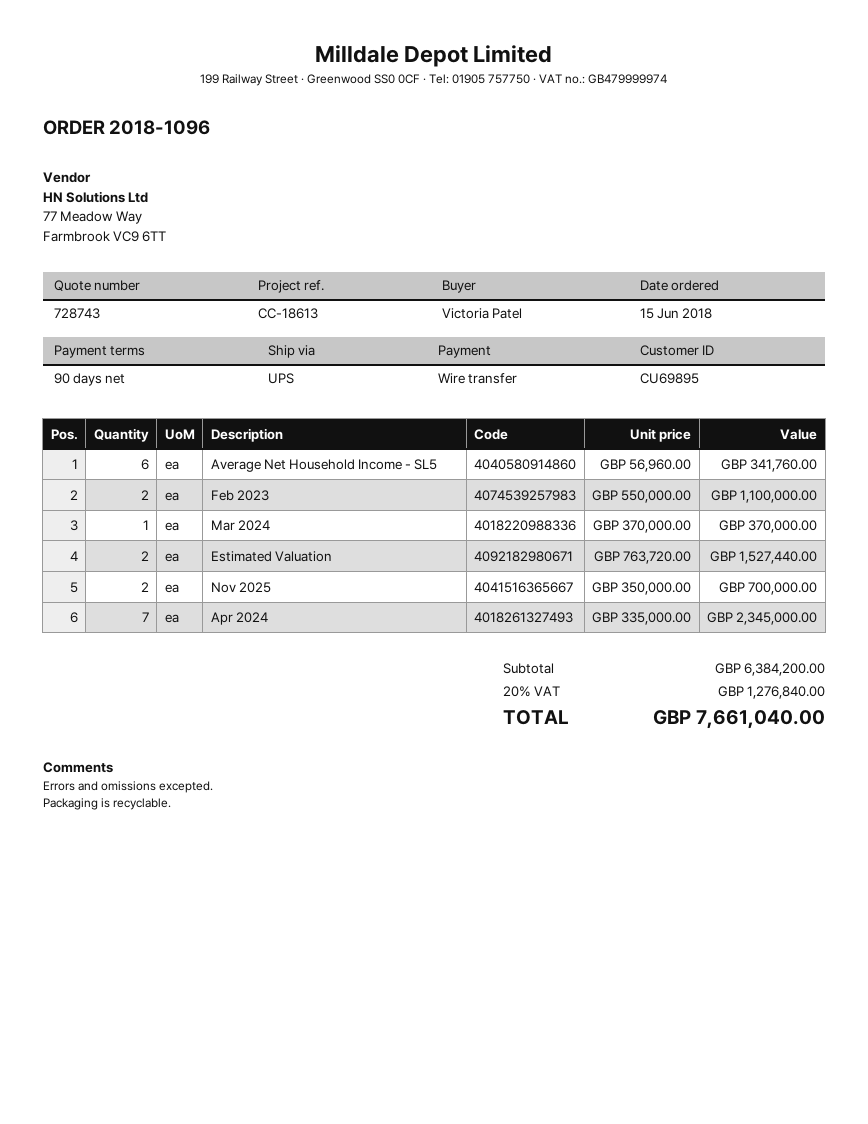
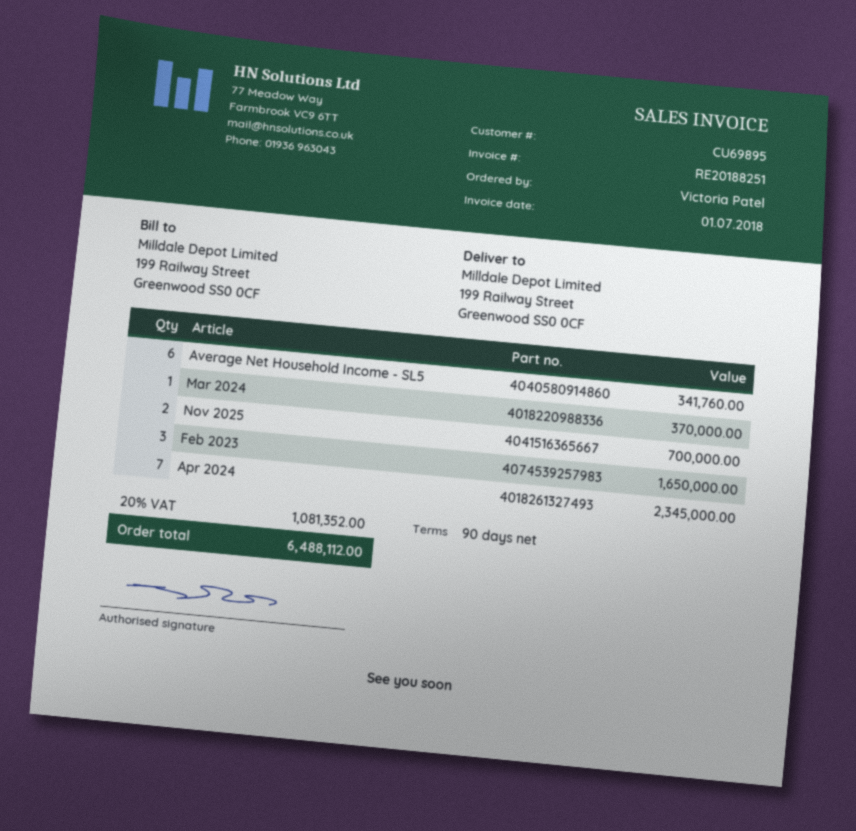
Feb 2023: 2 for 1100000.00 -> 3 for 1650000.00
Estimated Valuation: 2 for 1527440.00 -> none
tax: 20% = 1276840.00 -> 20% = 1081352.00
total: 7661040.00 -> 6488112.00

